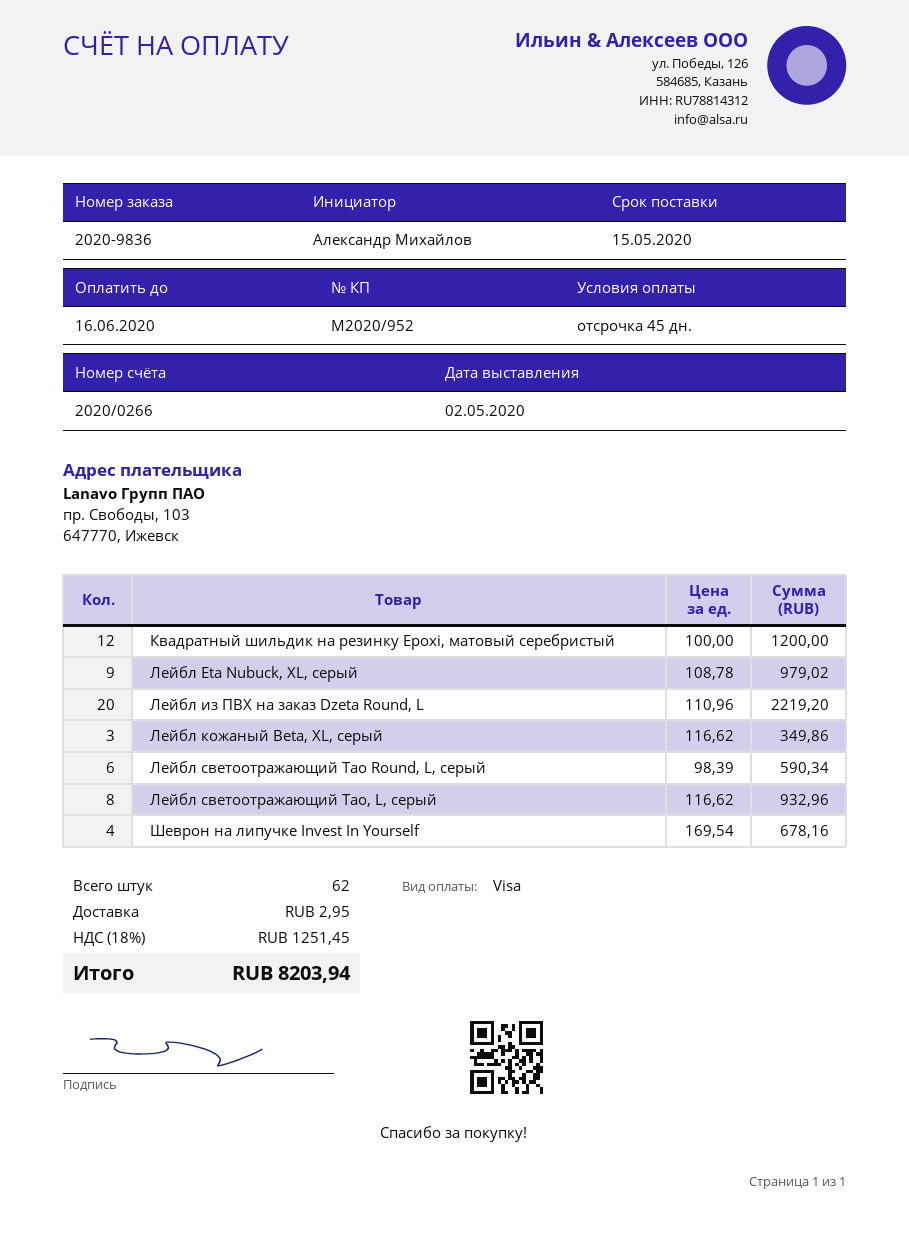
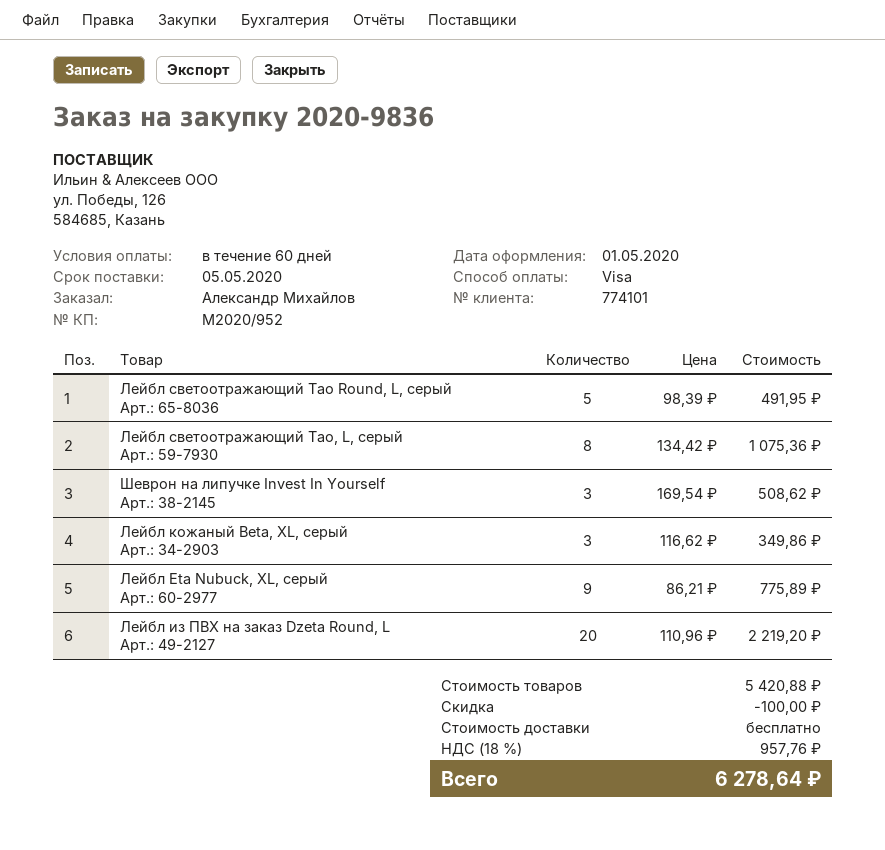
delivery date: 2020-05-15 -> 2020-05-05
payment terms: 45 days -> 60 days
Квадратный шильдик на резинку Epoxi, матовый серебристый: 12 x 100.00 = 1200.00 -> none
Лейбл Eta Nubuck, XL, серый: 9 x 108.78 = 979.02 -> 9 x 86.21 = 775.89
Лейбл светоотражающий Tao Round, L, серый: 6 x 98.39 = 590.34 -> 5 x 98.39 = 491.95
Лейбл светоотражающий Tao, L, серый: 8 x 116.62 = 932.96 -> 8 x 134.42 = 1075.36
Шеврон на липучке Invest In Yourself: 4 x 169.54 = 678.16 -> 3 x 169.54 = 508.62
discount: none -> 100.00
shipping: 2.95 -> 0.00
tax: 18% = 1251.45 -> 18% = 957.76
total: 8203.94 -> 6278.64

